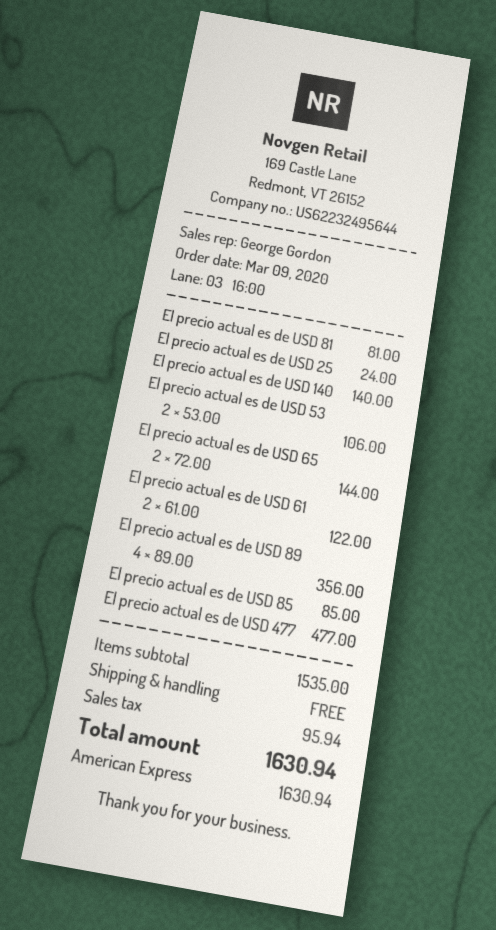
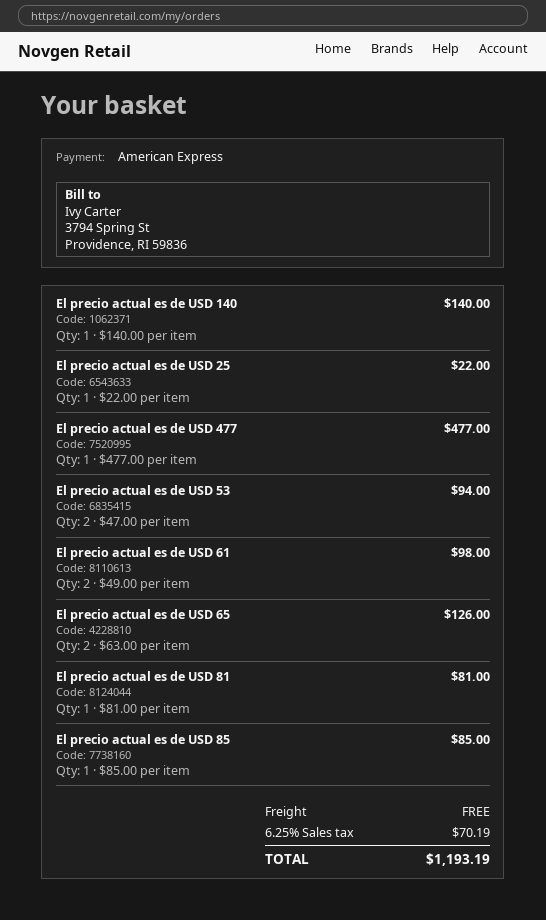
El precio actual es de USD 25: 1 x 24.00 = 24.00 -> 1 x 22.00 = 22.00
El precio actual es de USD 53: 2 x 53.00 = 106.00 -> 2 x 47.00 = 94.00
El precio actual es de USD 65: 2 x 72.00 = 144.00 -> 2 x 63.00 = 126.00
El precio actual es de USD 61: 2 x 61.00 = 122.00 -> 2 x 49.00 = 98.00
El precio actual es de USD 89: 4 x 89.00 = 356.00 -> none
tax: 95.94 -> 70.19
total: 1630.94 -> 1193.19

